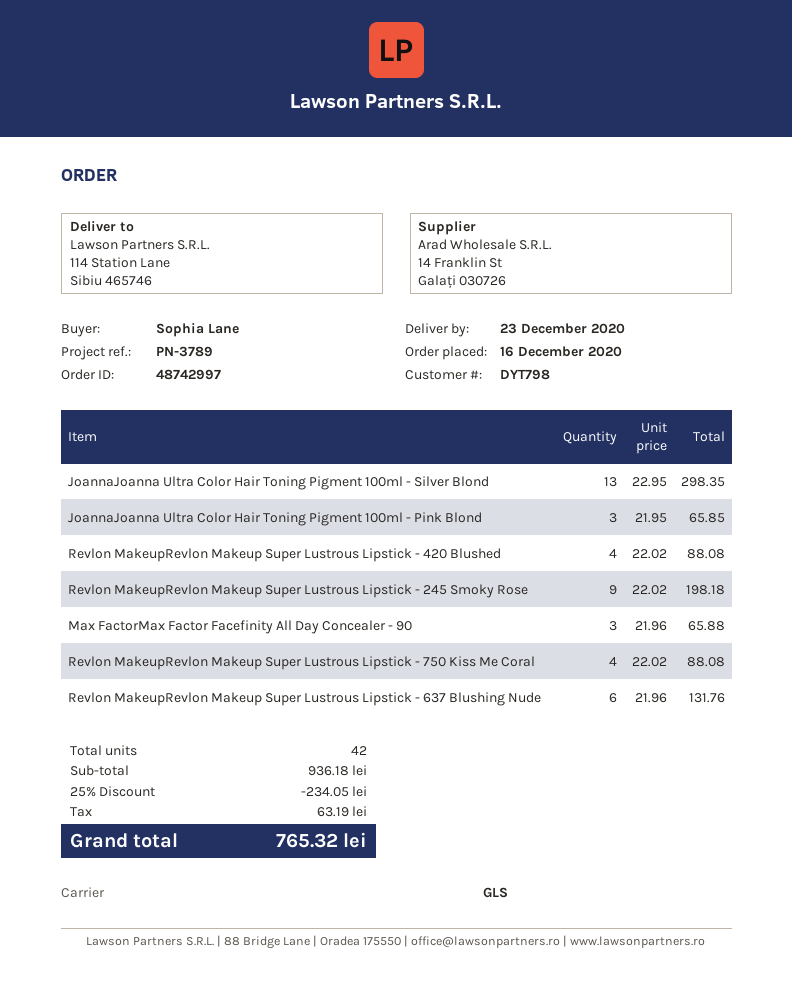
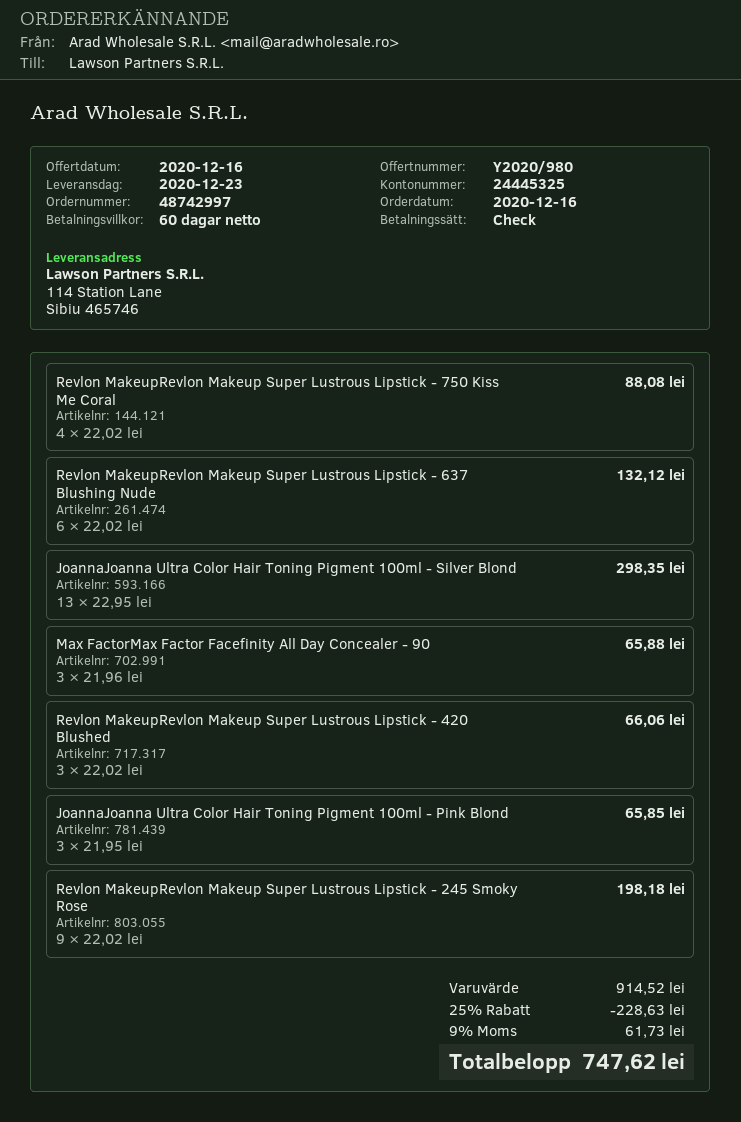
Revlon MakeupRevlon Makeup Super Lustrous Lipstick - 420 Blushed: 4 x 22.02 = 88.08 -> 3 x 22.02 = 66.06
Revlon MakeupRevlon Makeup Super Lustrous Lipstick - 637 Blushing Nude: 6 x 21.96 = 131.76 -> 6 x 22.02 = 132.12
subtotal: 936.18 -> 914.52
discount: 25% = 234.05 -> 25% = 228.63
tax: 63.19 -> 61.73
total: 765.32 -> 747.62

